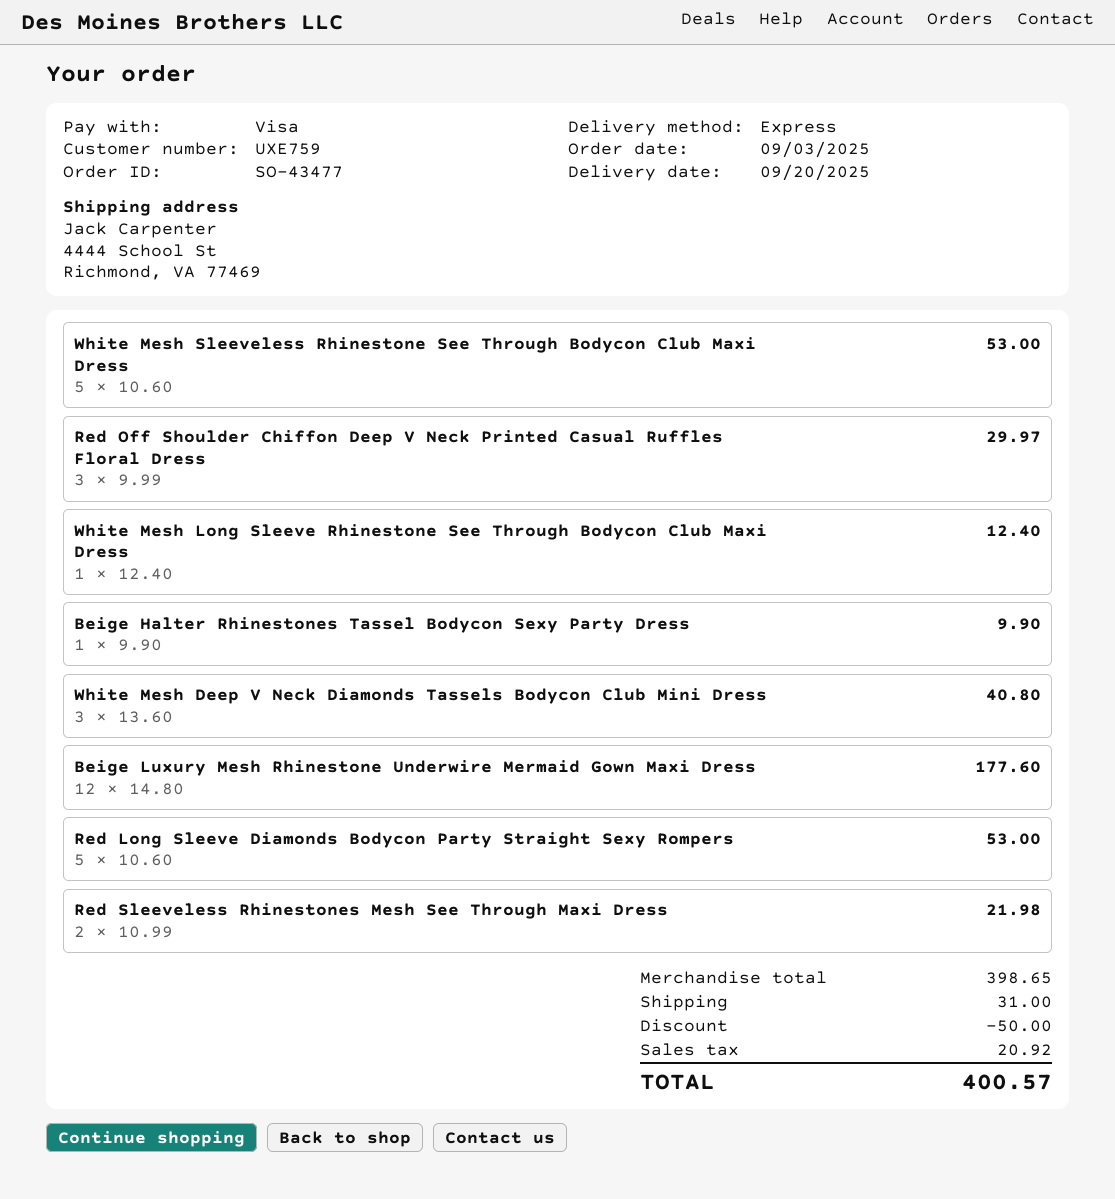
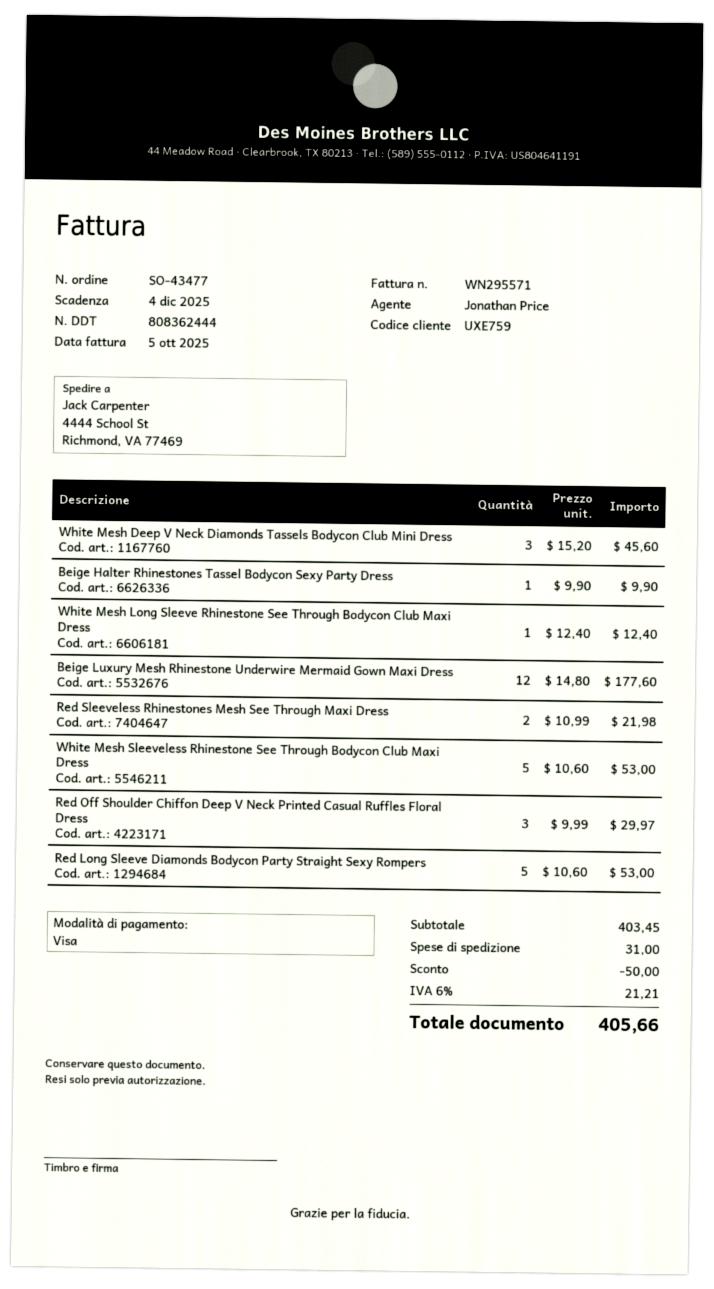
White Mesh Deep V Neck Diamonds Tassels Bodycon Club Mini Dress: 3 x 13.60 = 40.80 -> 3 x 15.20 = 45.60
subtotal: 398.65 -> 403.45
tax: 20.92 -> 21.21
total: 400.57 -> 405.66

